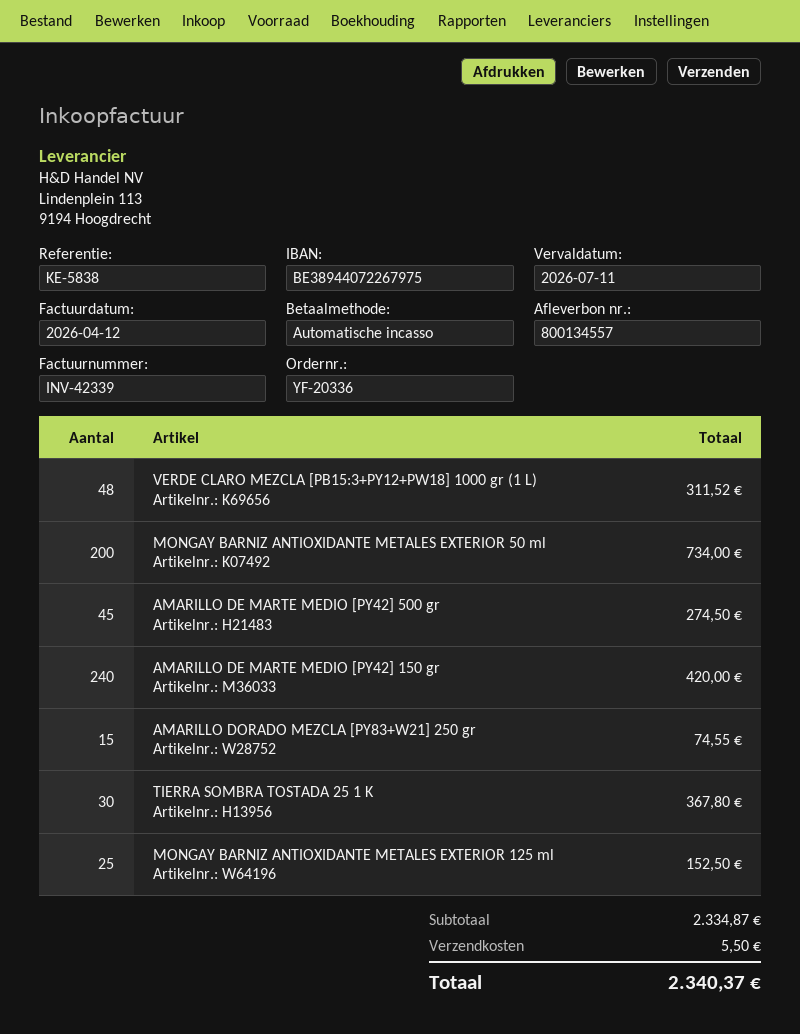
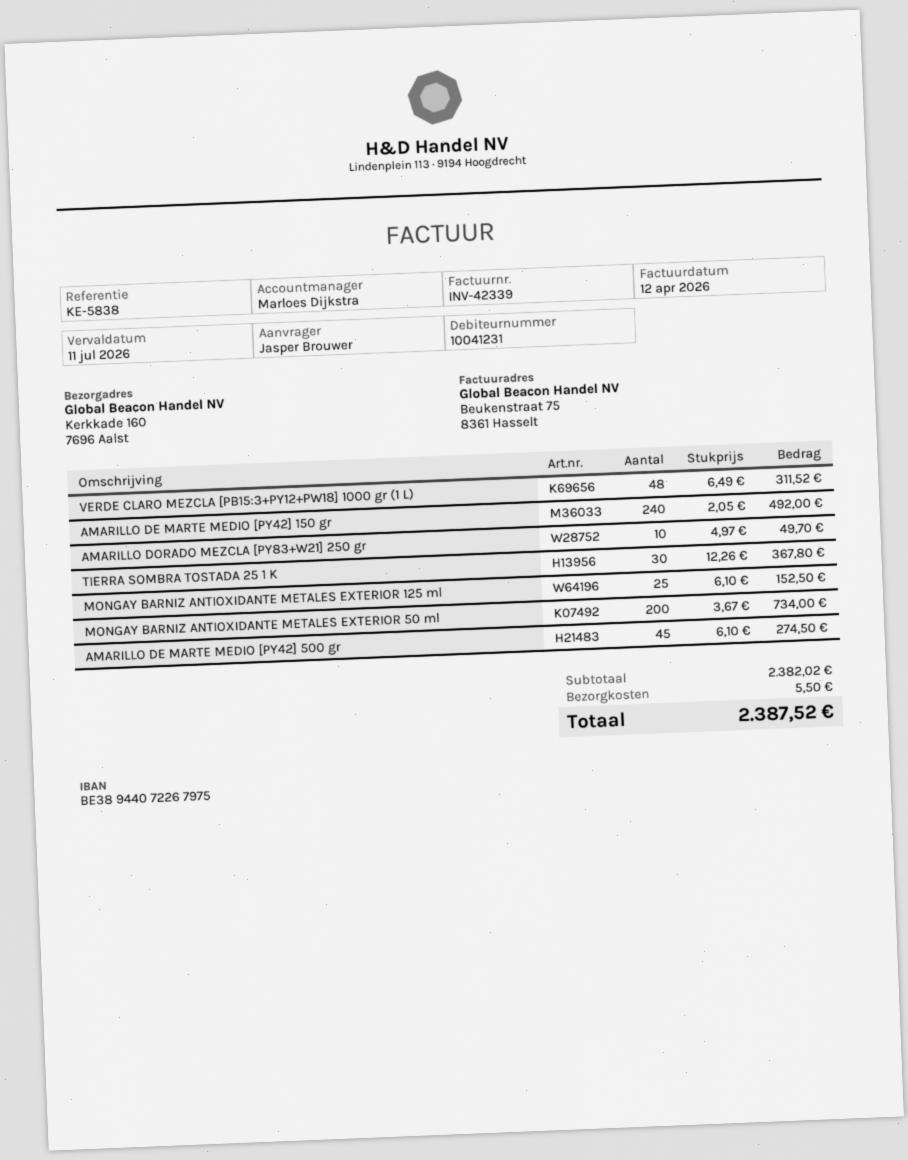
AMARILLO DE MARTE MEDIO [PY42] 150 gr: 240 for 420.00 -> 240 for 492.00
AMARILLO DORADO MEZCLA [PY83+W21] 250 gr: 15 for 74.55 -> 10 for 49.70
subtotal: 2334.87 -> 2382.02
total: 2340.37 -> 2387.52

